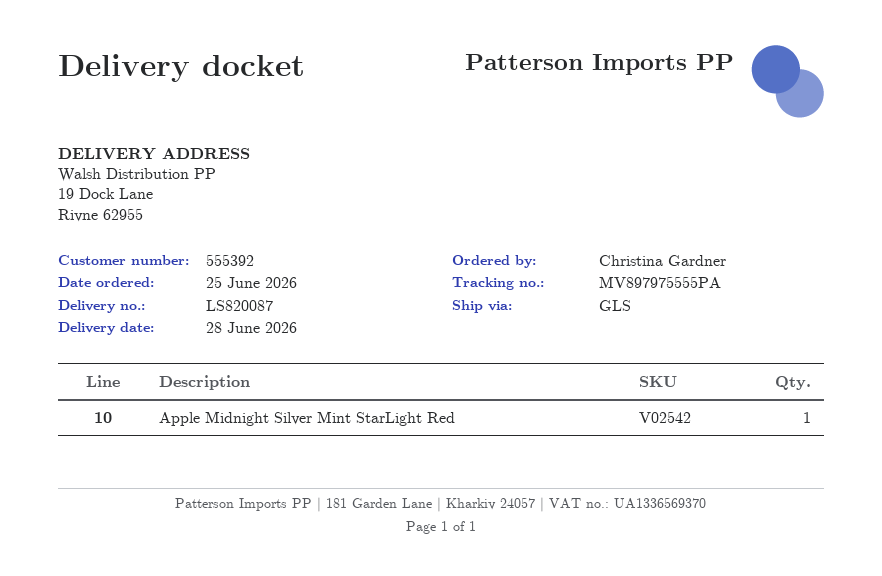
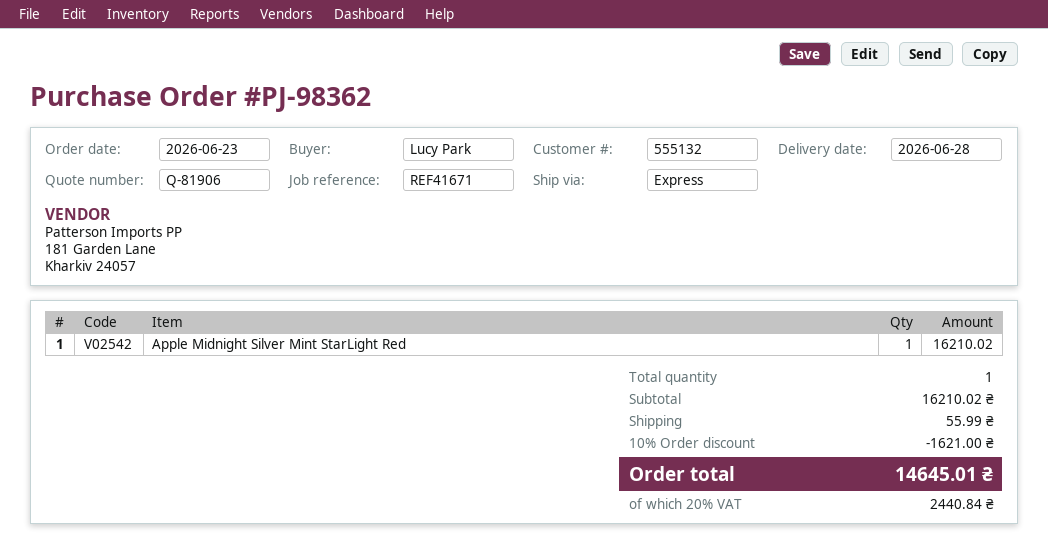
order date: 2026-06-25 -> 2026-06-23
customer number: 555392 -> 555132
ordered by: Christina Gardner -> Lucy Park
shipping method: GLS -> express

